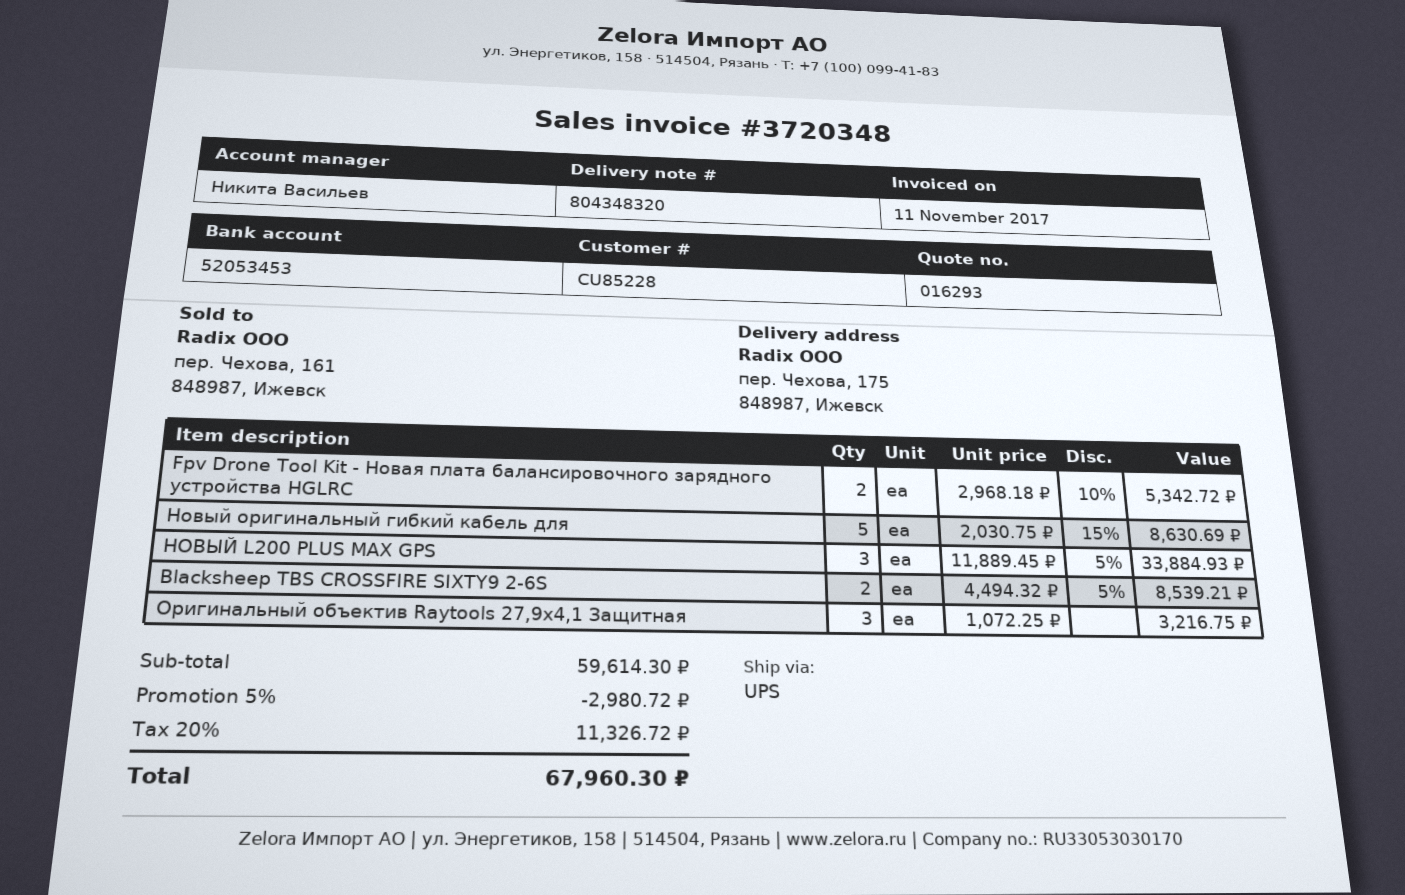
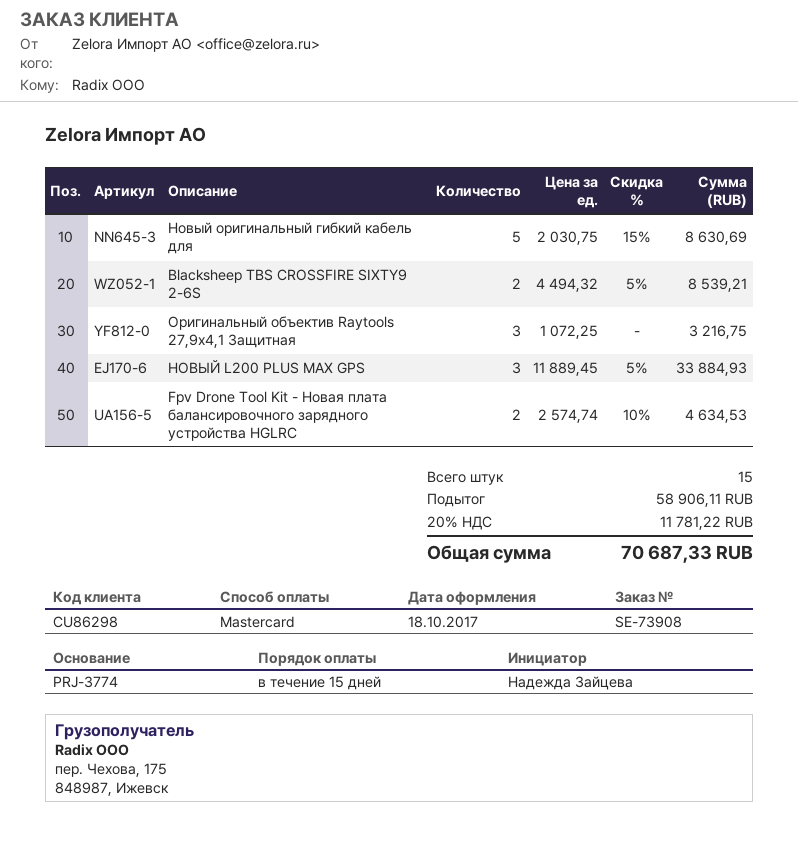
customer number: CU85228 -> CU86298
Fpv Drone Tool Kit - Новая плата балансировочного зарядного устройства HGLRC: 2 x 2968.18 - 10% = 5342.72 -> 2 x 2574.74 - 10% = 4634.53
subtotal: 59614.30 -> 58906.11
discount: 5% = 2980.72 -> none
tax: 20% = 11326.72 -> 20% = 11781.22
total: 67960.30 -> 70687.33

